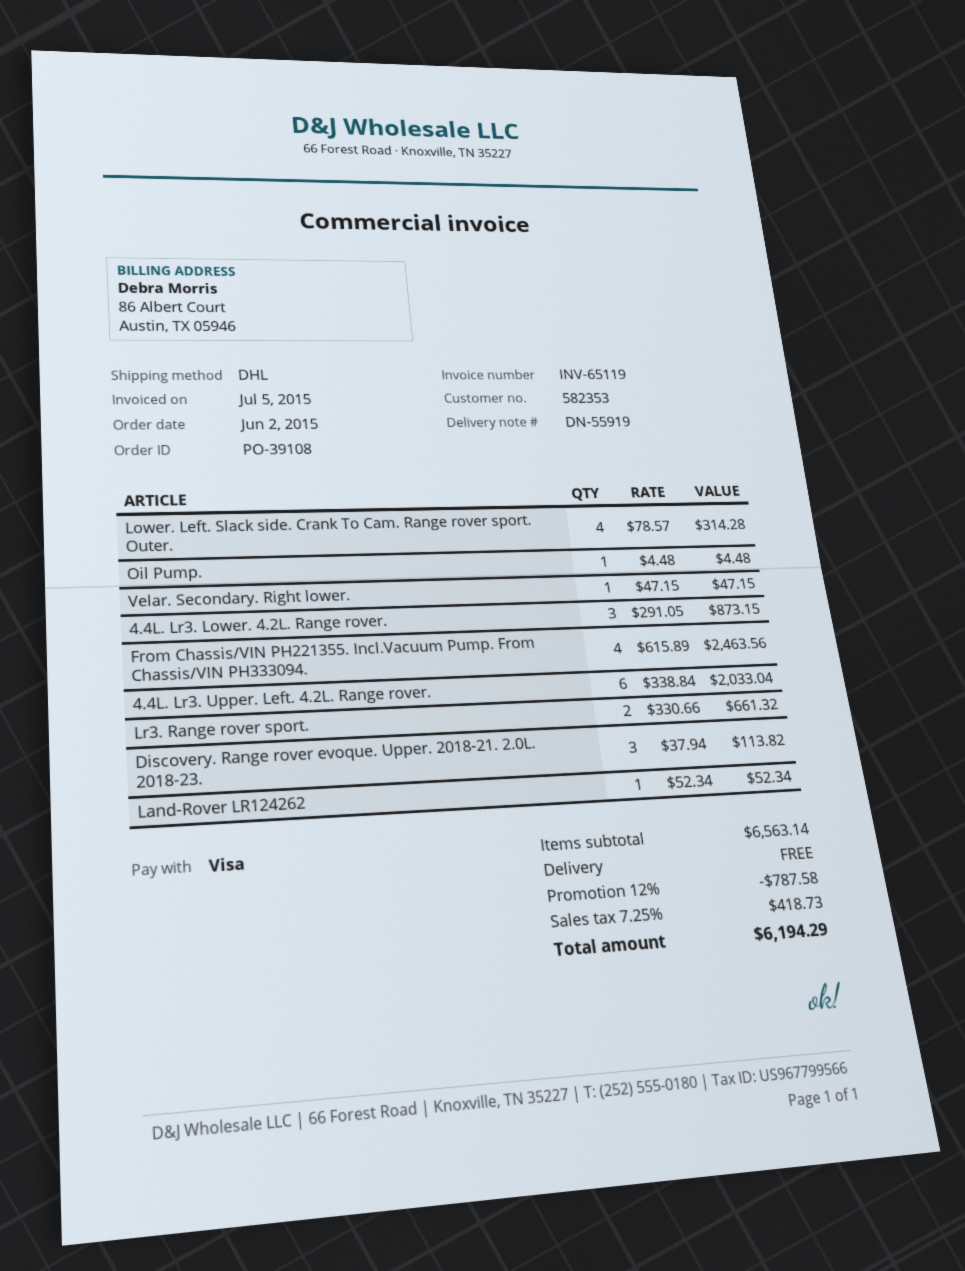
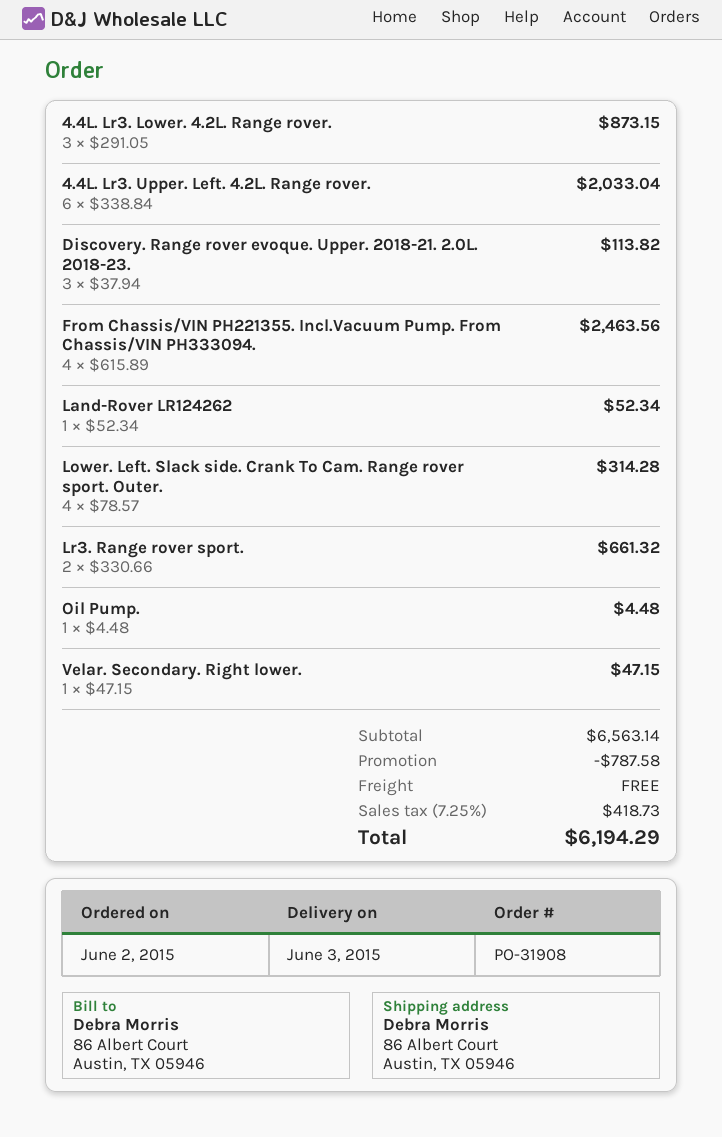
order number: PO-39108 -> PO-31908

